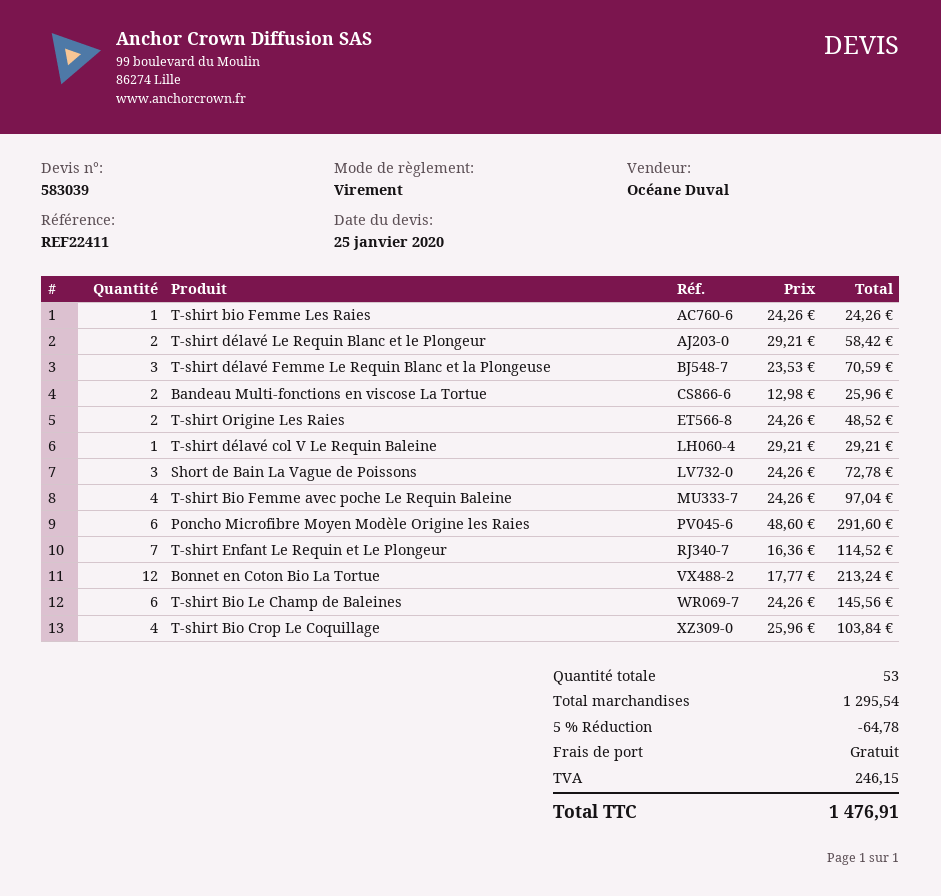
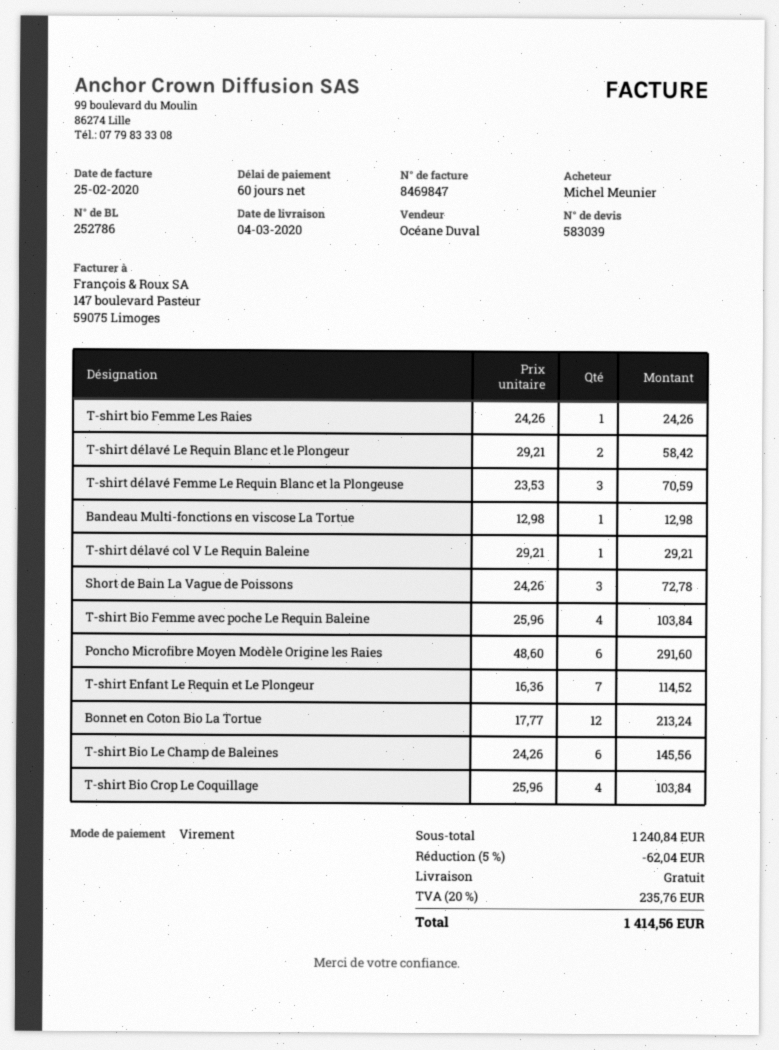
Bandeau Multi-fonctions en viscose La Tortue: 2 x 12.98 = 25.96 -> 1 x 12.98 = 12.98
T-shirt Origine Les Raies: 2 x 24.26 = 48.52 -> none
T-shirt Bio Femme avec poche Le Requin Baleine: 4 x 24.26 = 97.04 -> 4 x 25.96 = 103.84
subtotal: 1295.54 -> 1240.84
discount: 5% = 64.78 -> 5% = 62.04
tax: 246.15 -> 235.76
total: 1476.91 -> 1414.56

